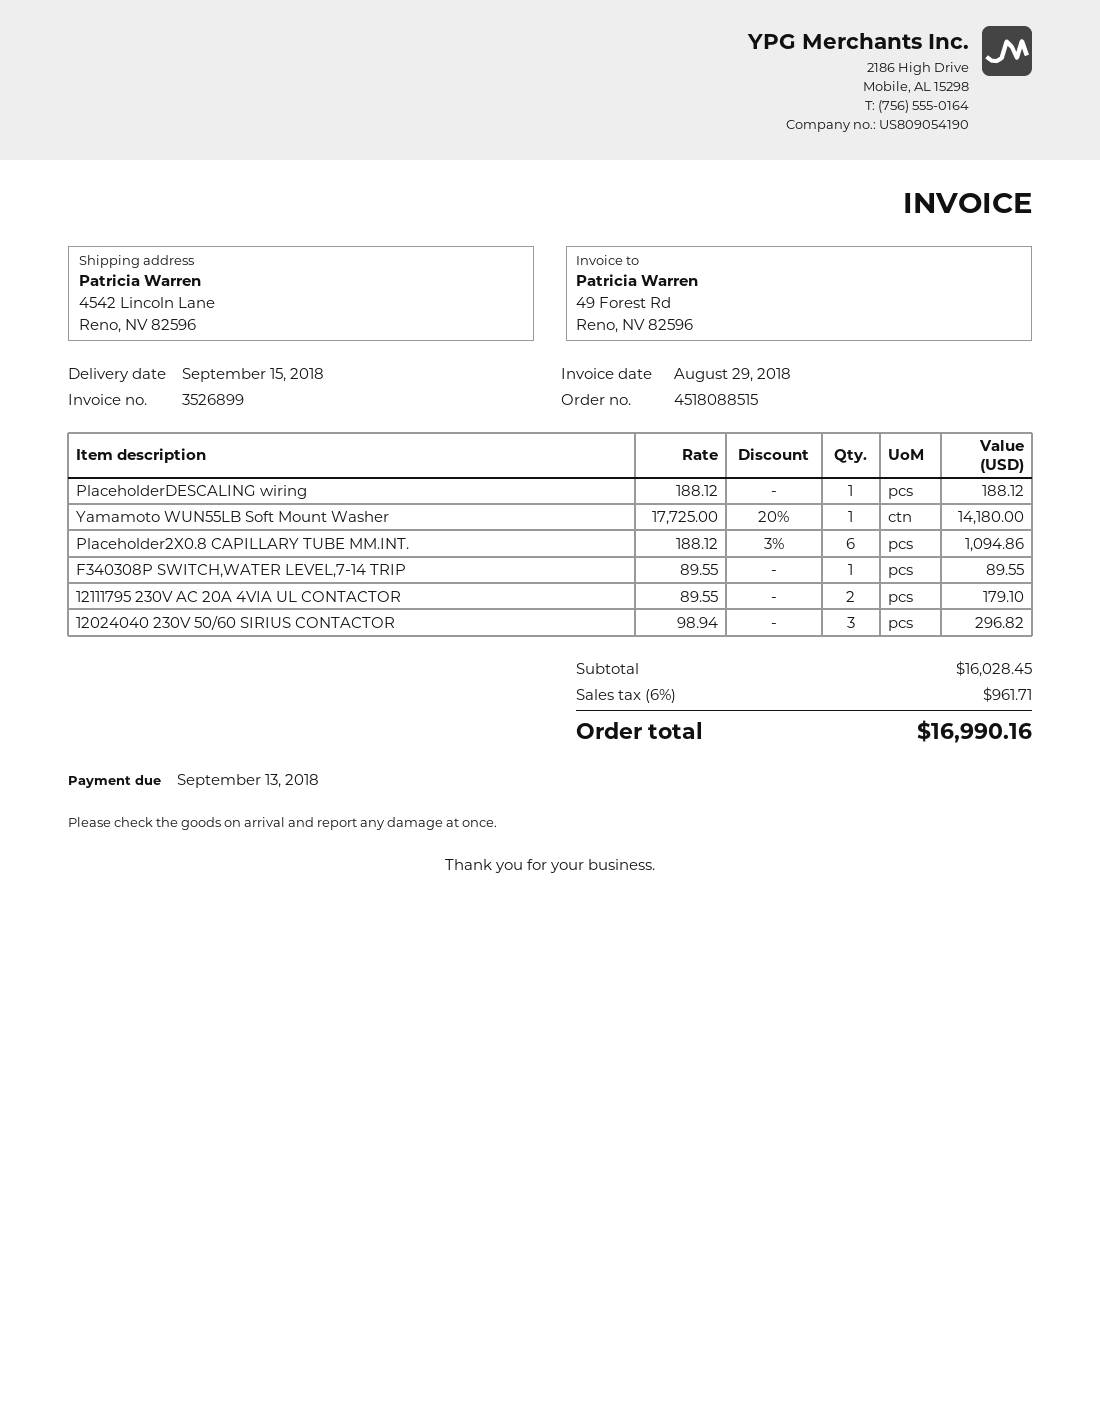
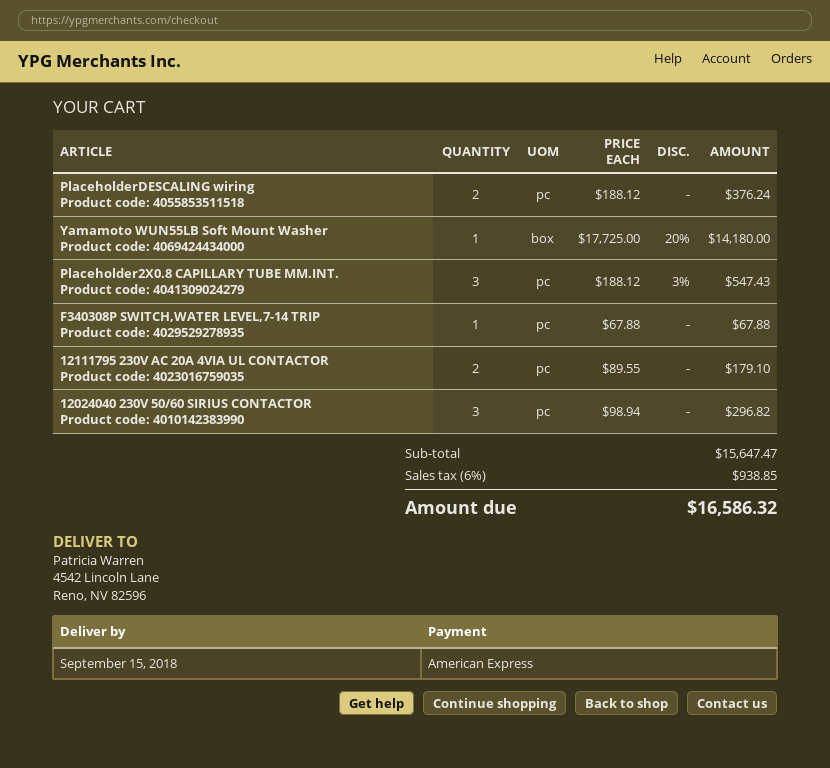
PlaceholderDESCALING wiring: 1 x 188.12 = 188.12 -> 2 x 188.12 = 376.24
Placeholder2X0.8 CAPILLARY TUBE MM.INT.: 6 x 188.12 - 3% = 1094.86 -> 3 x 188.12 - 3% = 547.43
F340308P SWITCH,WATER LEVEL,7-14 TRIP: 1 x 89.55 = 89.55 -> 1 x 67.88 = 67.88
subtotal: 16028.45 -> 15647.47
tax: 6% = 961.71 -> 6% = 938.85
total: 16990.16 -> 16586.32

